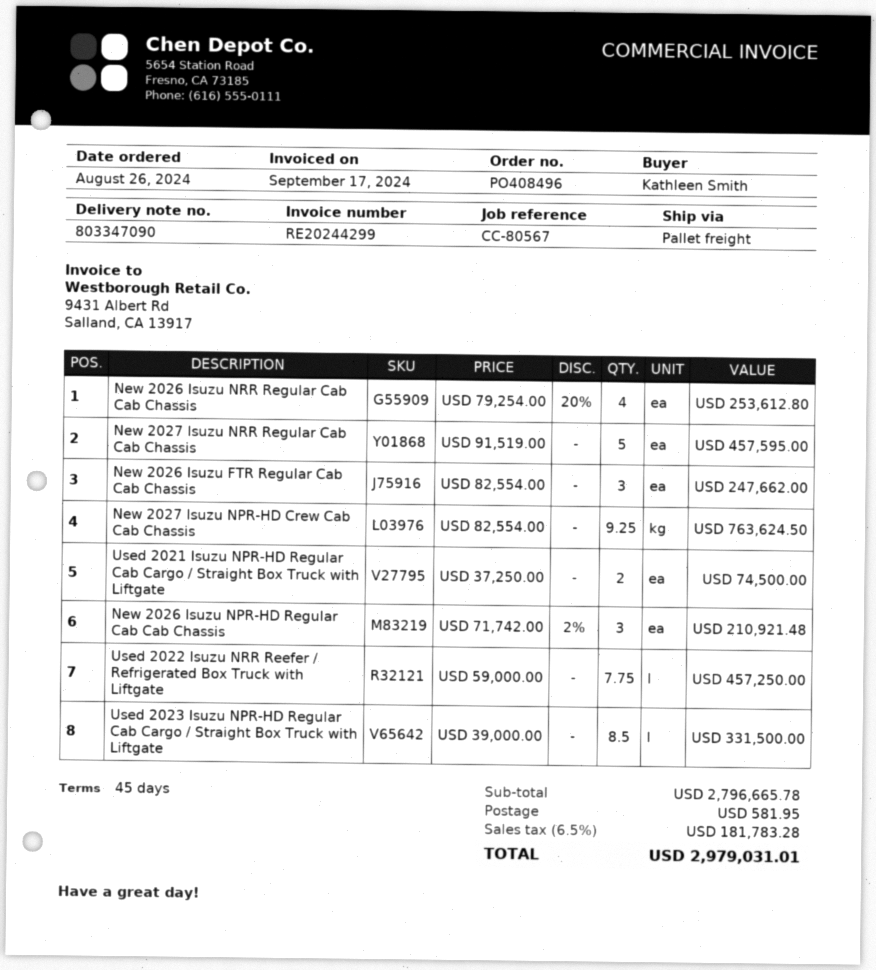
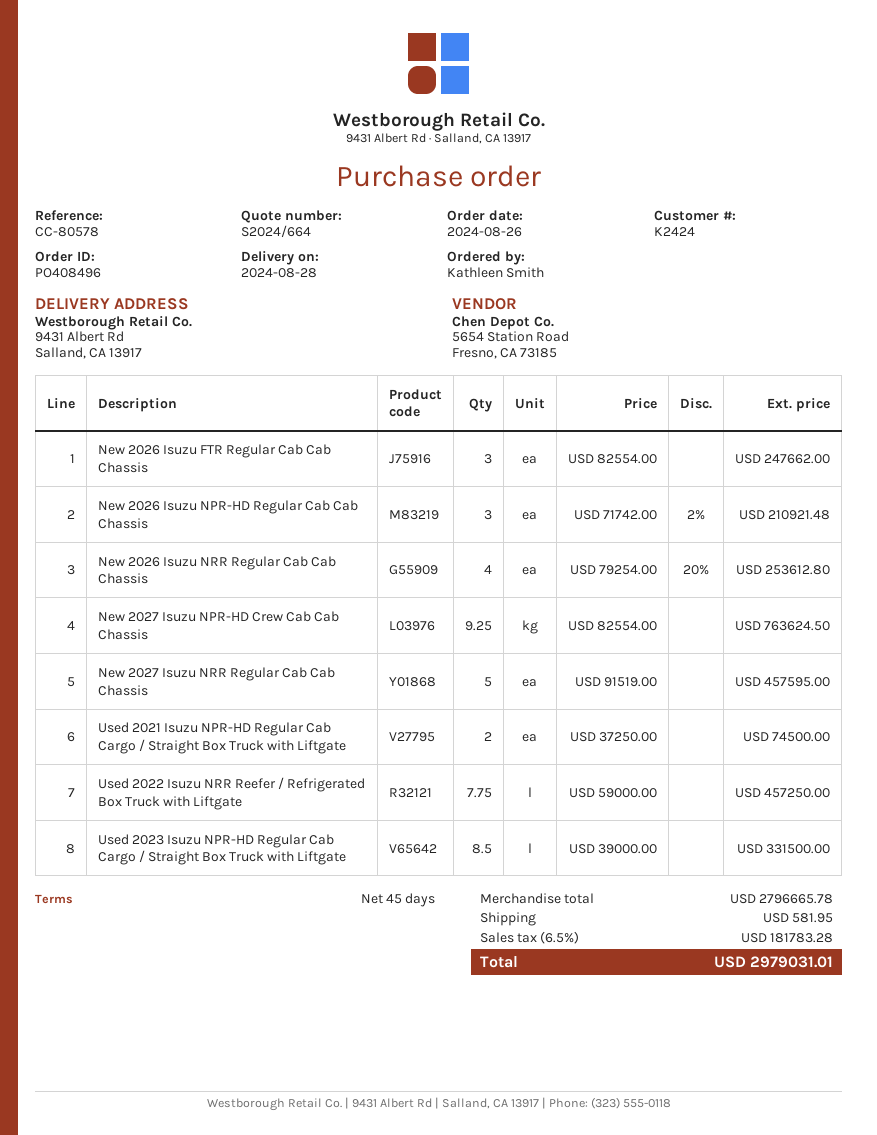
reference: CC-80567 -> CC-80578

